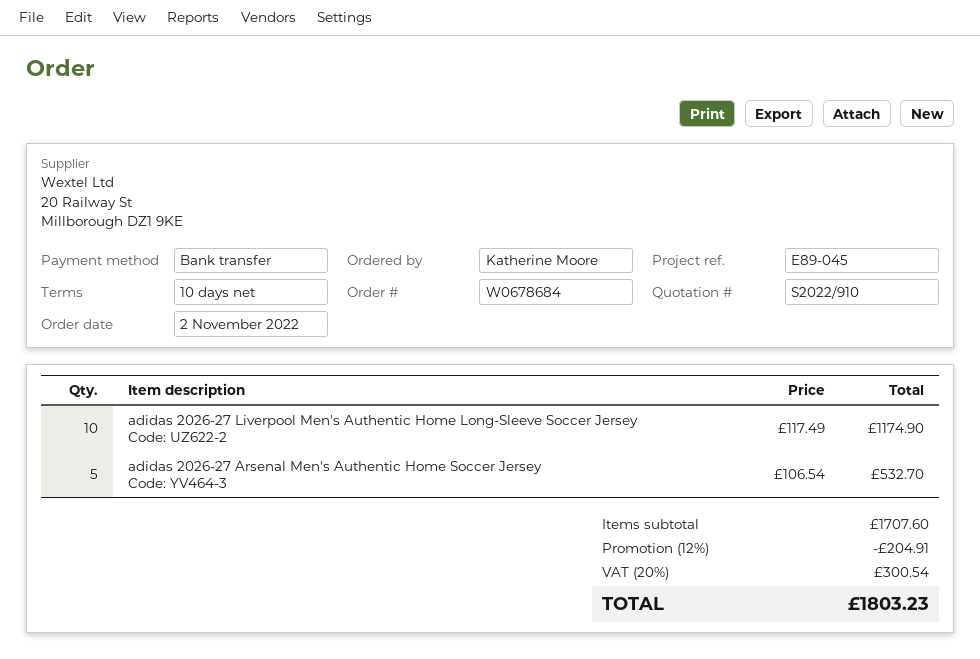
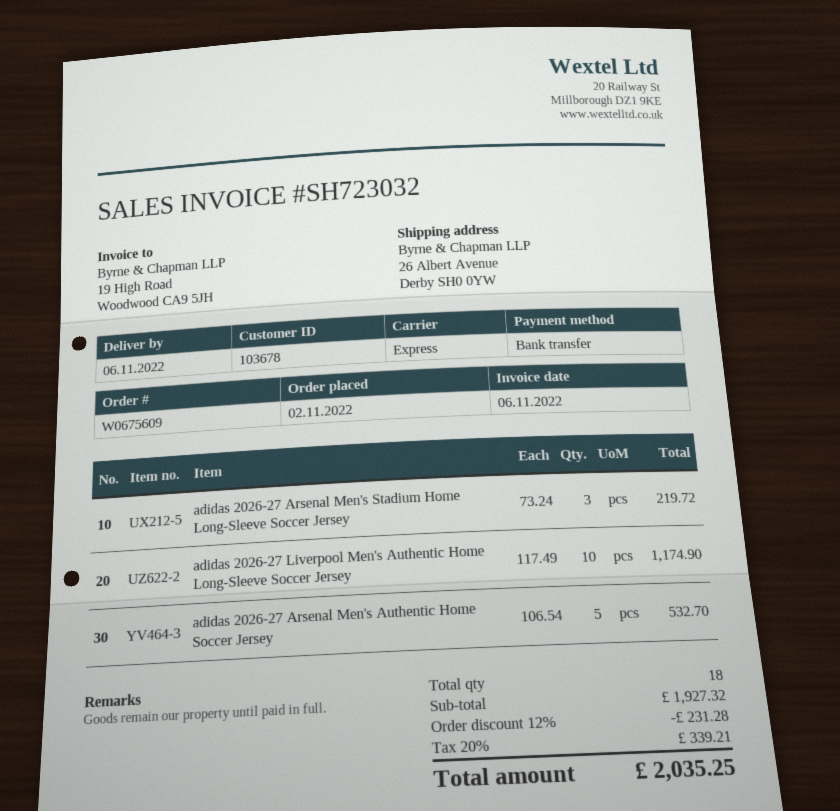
order number: W0678684 -> W0675609
adidas 2026-27 Arsenal Men's Stadium Home Long-Sleeve Soccer Jersey: none -> 3 x 73.24 = 219.72
subtotal: 1707.60 -> 1927.32
discount: 12% = 204.91 -> 12% = 231.28
tax: 20% = 300.54 -> 20% = 339.21
total: 1803.23 -> 2035.25

